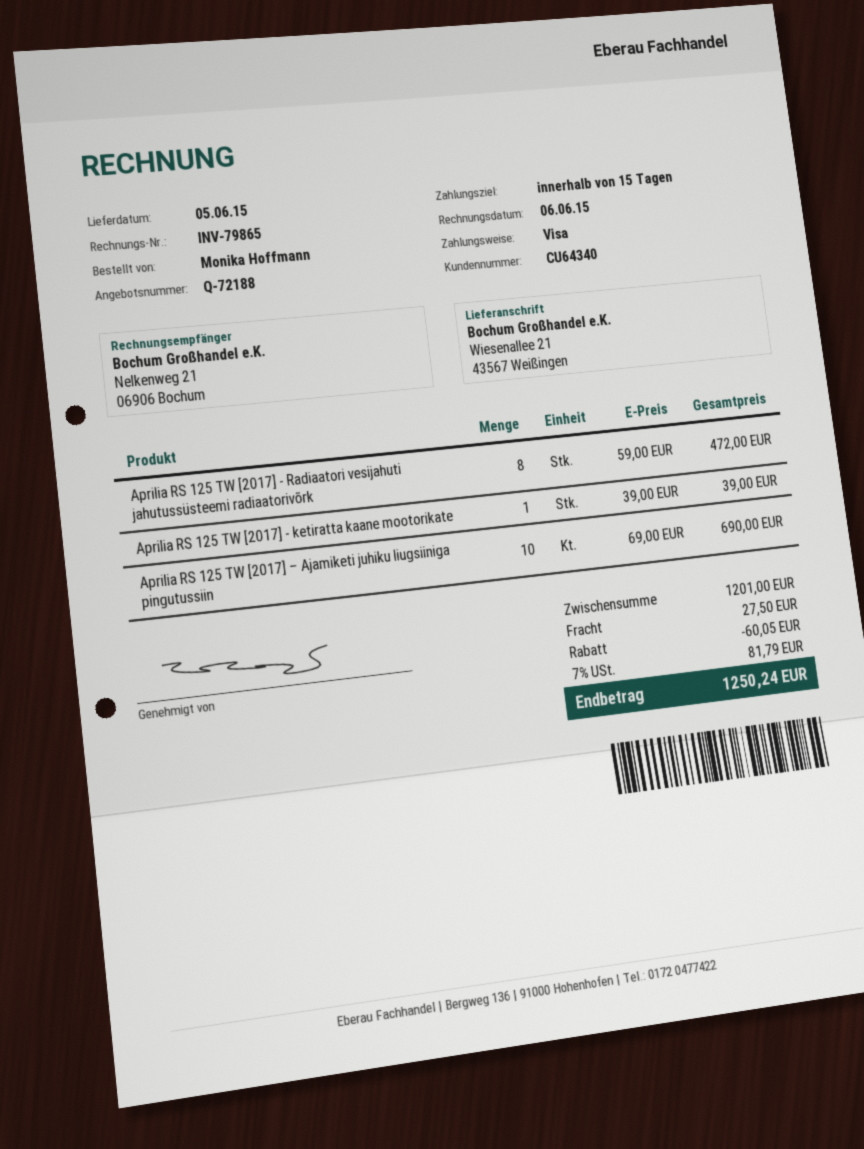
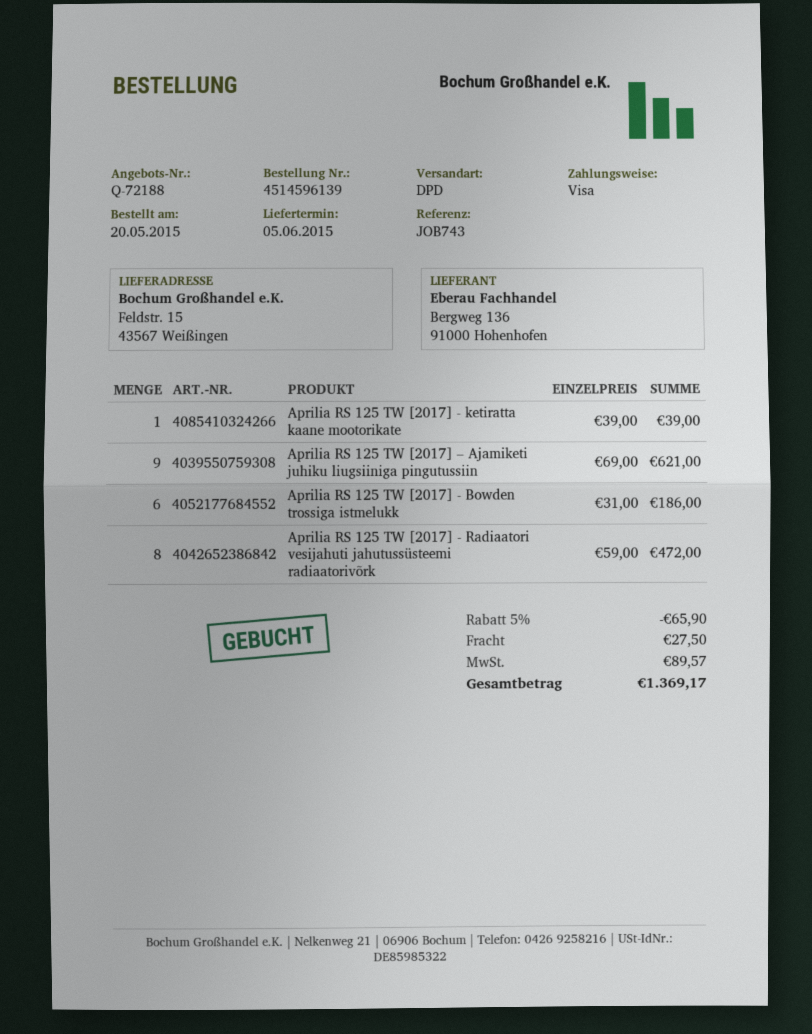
ship to: Wiesenallee 21, 43567 Weißingen -> Feldstr. 15, 43567 Weißingen
Aprilia RS 125 TW [2017] – Ajamiketi juhiku liugsiiniga pingutussiin: 10 x 69.00 = 690.00 -> 9 x 69.00 = 621.00
Aprilia RS 125 TW [2017] - Bowden trossiga istmelukk: none -> 6 x 31.00 = 186.00
discount: 60.05 -> 65.90
tax: 81.79 -> 89.57
total: 1250.24 -> 1369.17

